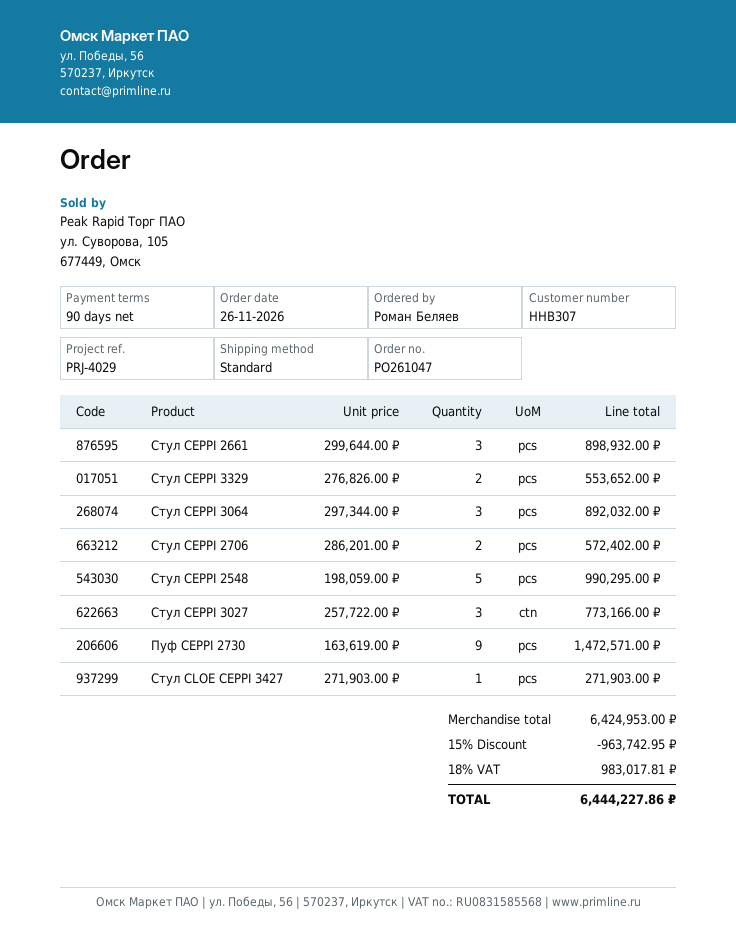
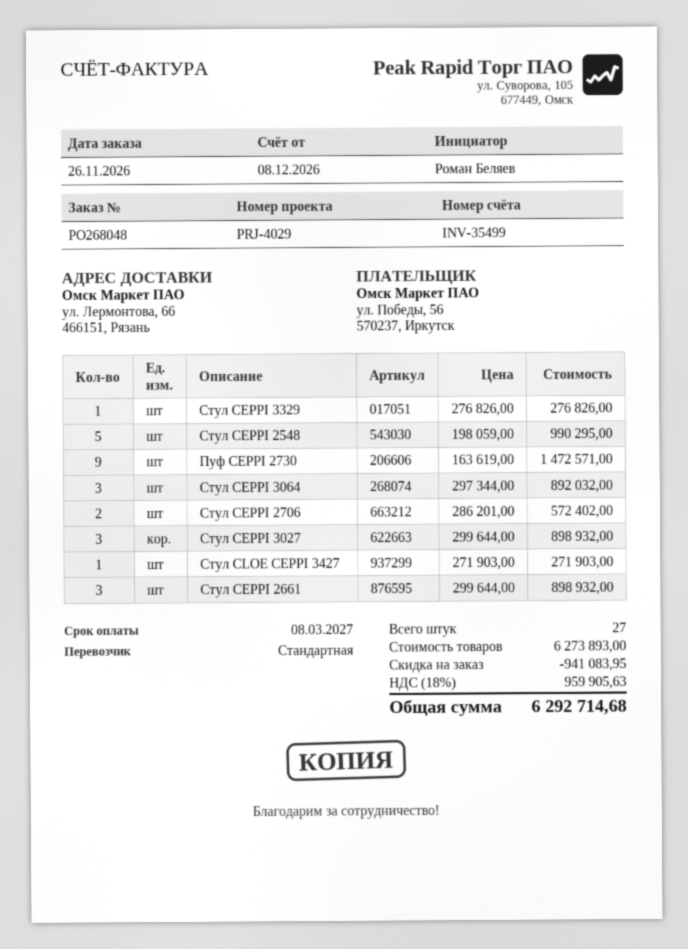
order number: PO261047 -> PO268048
Стул CEPPI 3329: 2 x 276826.00 = 553652.00 -> 1 x 276826.00 = 276826.00
Стул CEPPI 3027: 3 x 257722.00 = 773166.00 -> 3 x 299644.00 = 898932.00
subtotal: 6424953.00 -> 6273893.00
discount: 963742.95 -> 941083.95
tax: 18% = 983017.81 -> 18% = 959905.63
total: 6444227.86 -> 6292714.68

